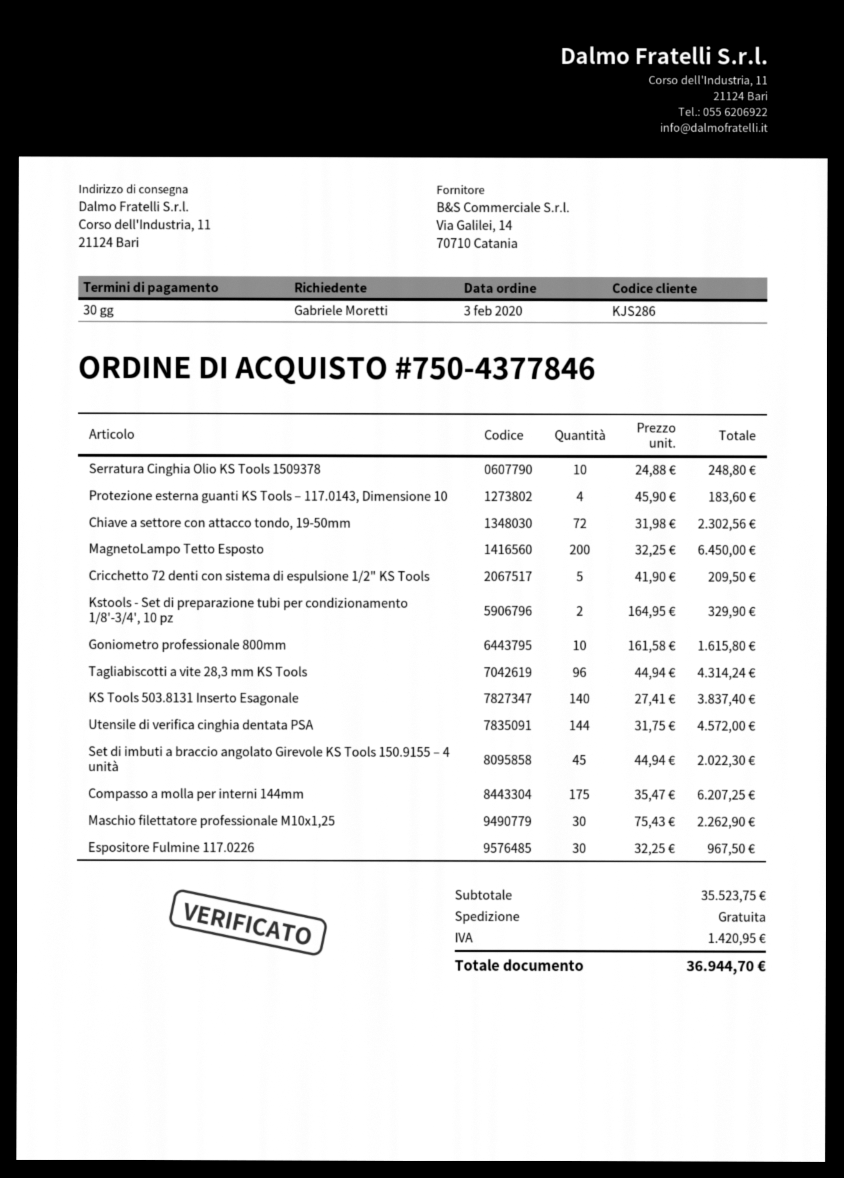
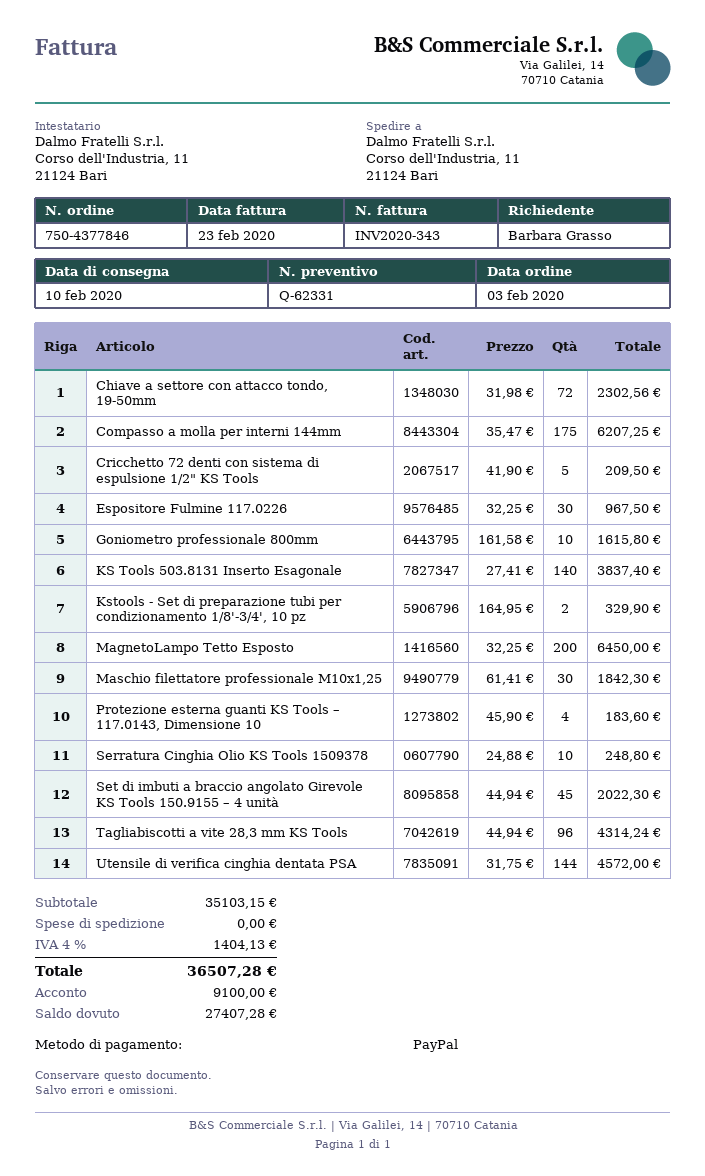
ordered by: Gabriele Moretti -> Barbara Grasso
Maschio filettatore professionale M10x1,25: 30 x 75.43 = 2262.90 -> 30 x 61.41 = 1842.30
subtotal: 35523.75 -> 35103.15
tax: 1420.95 -> 1404.13
total: 36944.70 -> 36507.28

